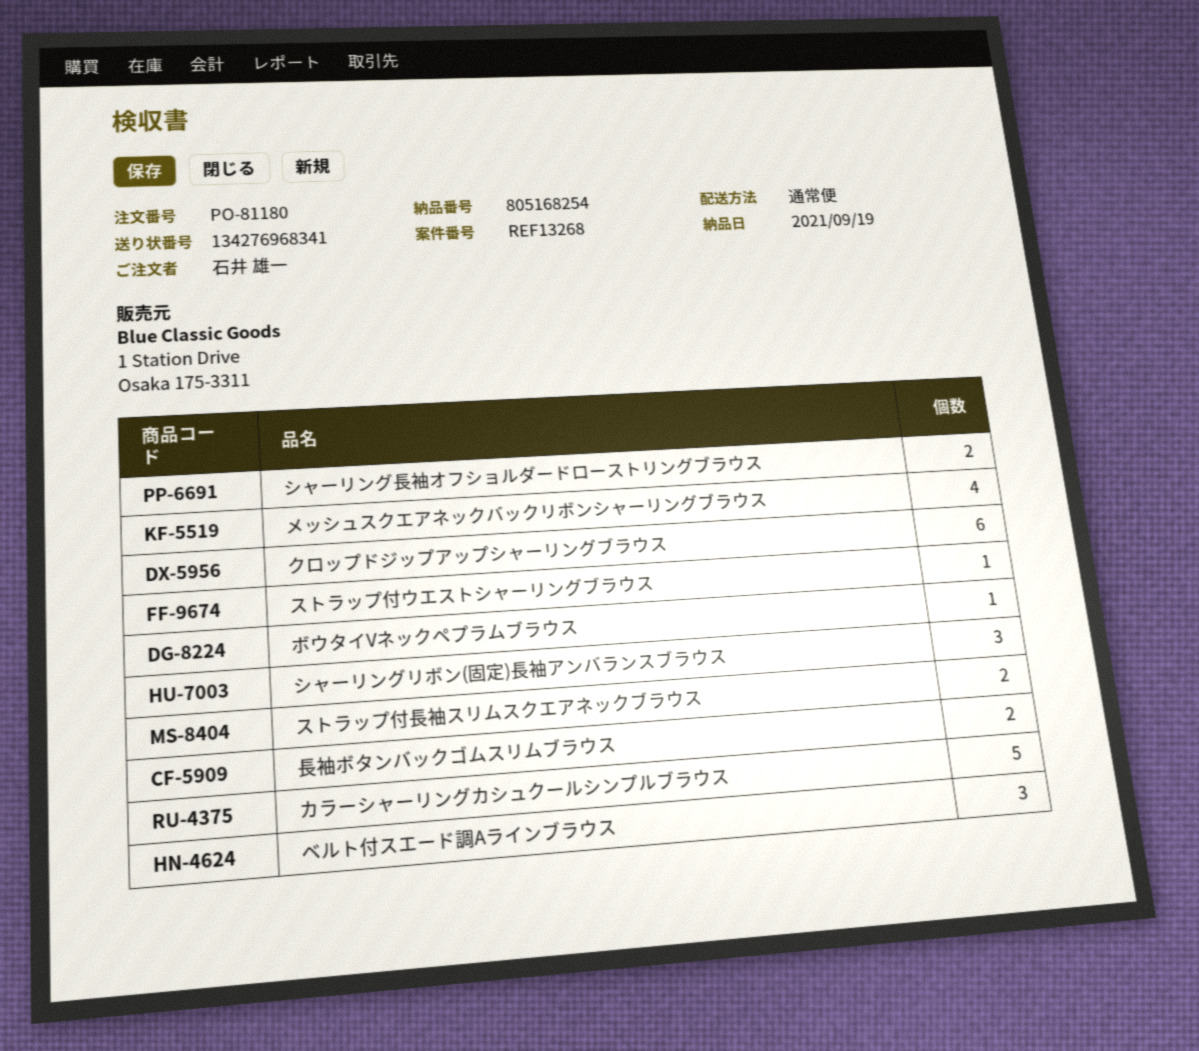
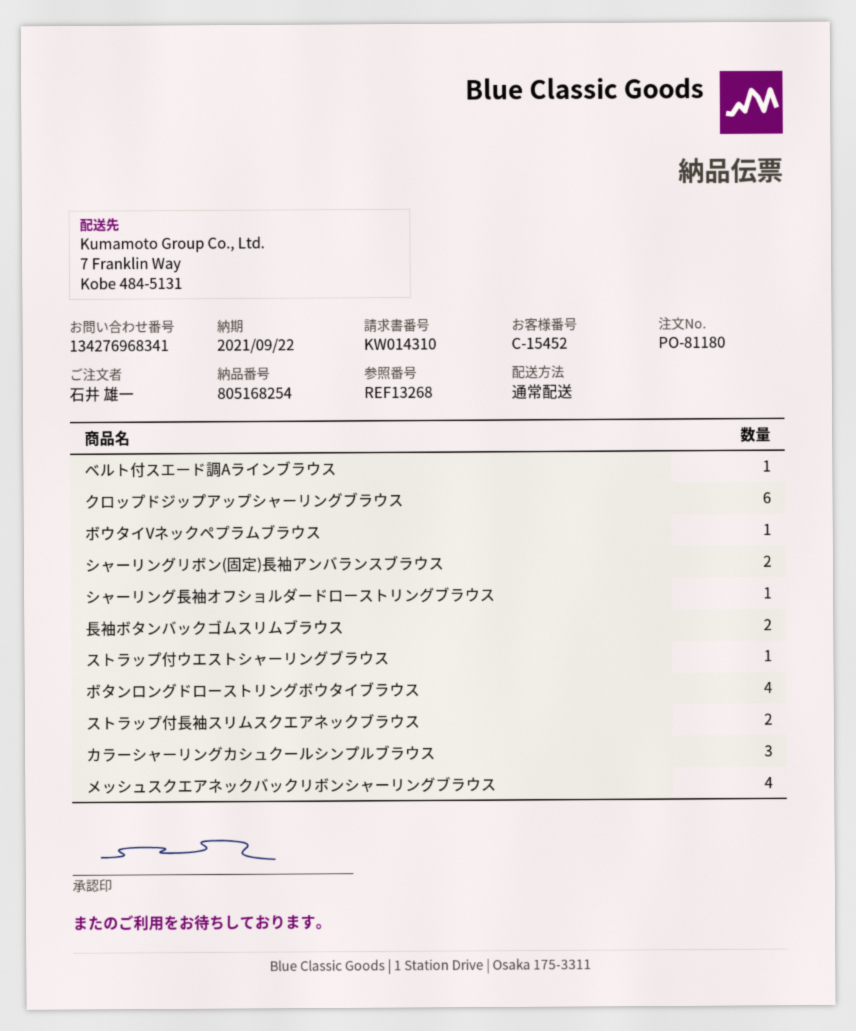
delivery date: 2021-09-19 -> 2021-09-22
シャーリング長袖オフショルダードローストリングブラウス: 2 -> 1
シャーリングリボン(固定)長袖アンバランスブラウス: 3 -> 2
カラーシャーリングカシュクールシンプルブラウス: 5 -> 3
ベルト付スエード調Aラインブラウス: 3 -> 1
ボタンロングドローストリングボウタイブラウス: none -> 4

